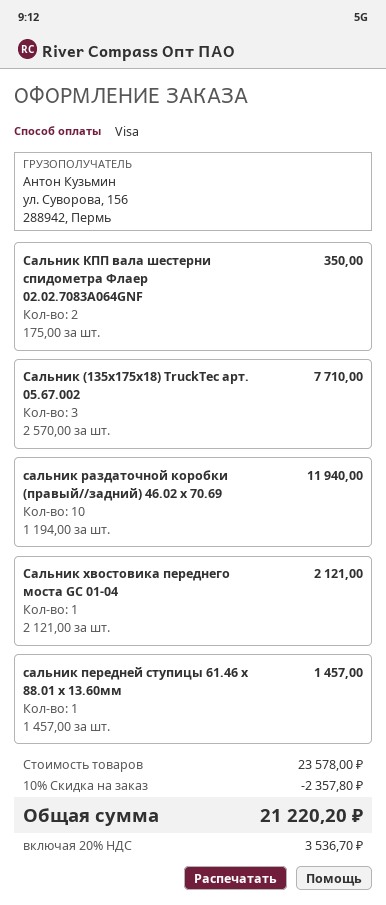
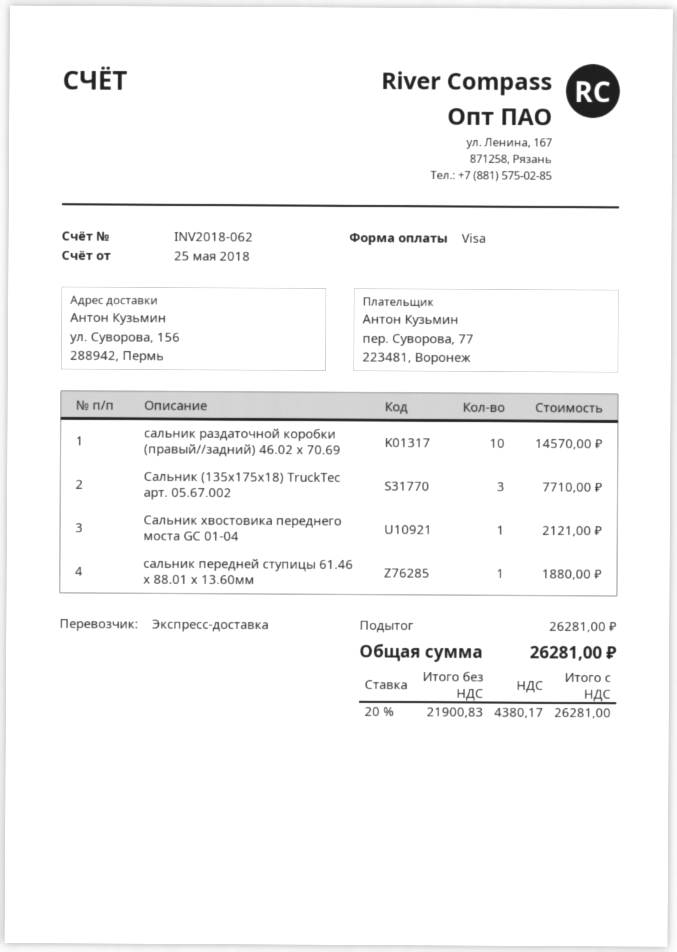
Сальник КПП вала шестерни спидометра Флаер 02.02.7083A064GNF: 2 for 350.00 -> none
сальник раздаточной коробки (правый//задний) 46.02 х 70.69: 10 for 11940.00 -> 10 for 14570.00
сальник передней ступицы 61.46 х 88.01 х 13.60мм: 1 for 1457.00 -> 1 for 1880.00
subtotal: 23578.00 -> 26281.00
discount: 10% = 2357.80 -> none
tax: 20% = 3536.70 -> 20% = 4380.17
total: 21220.20 -> 26281.00

